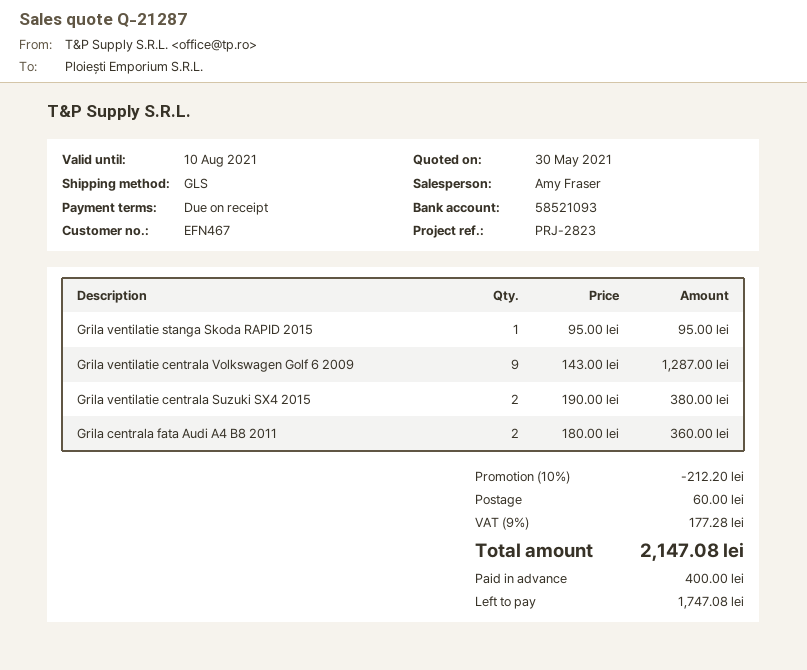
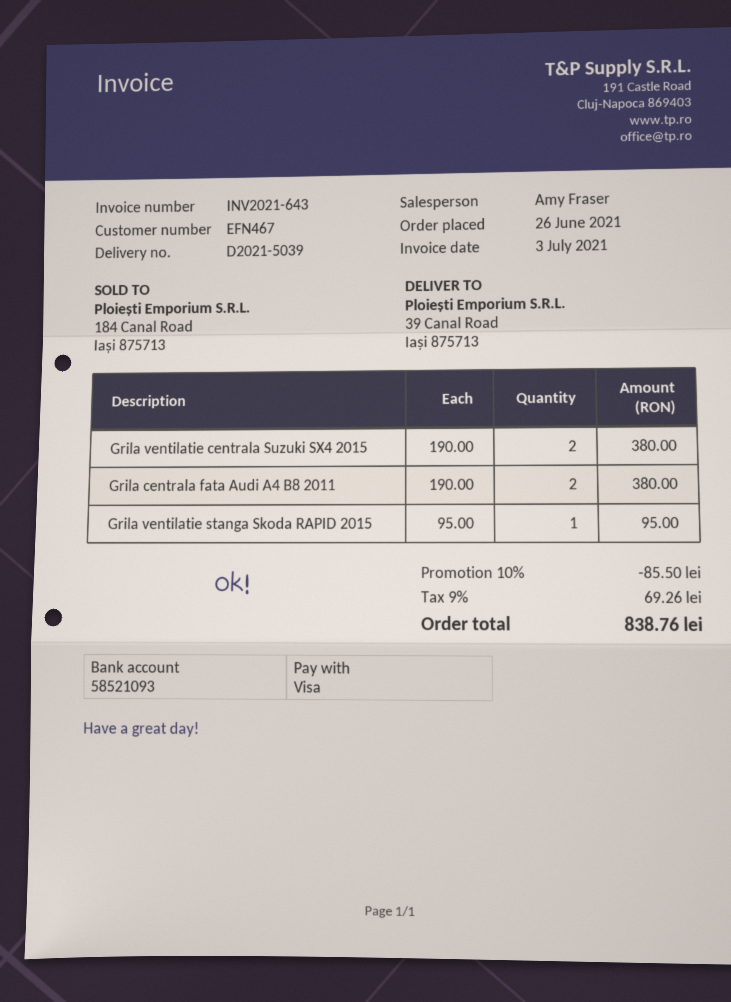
Grila ventilatie centrala Volkswagen Golf 6 2009: 9 x 143.00 = 1287.00 -> none
Grila centrala fata Audi A4 B8 2011: 2 x 180.00 = 360.00 -> 2 x 190.00 = 380.00
discount: 10% = 212.20 -> 10% = 85.50
shipping: 60.00 -> none
tax: 9% = 177.28 -> 9% = 69.26
total: 2147.08 -> 838.76

